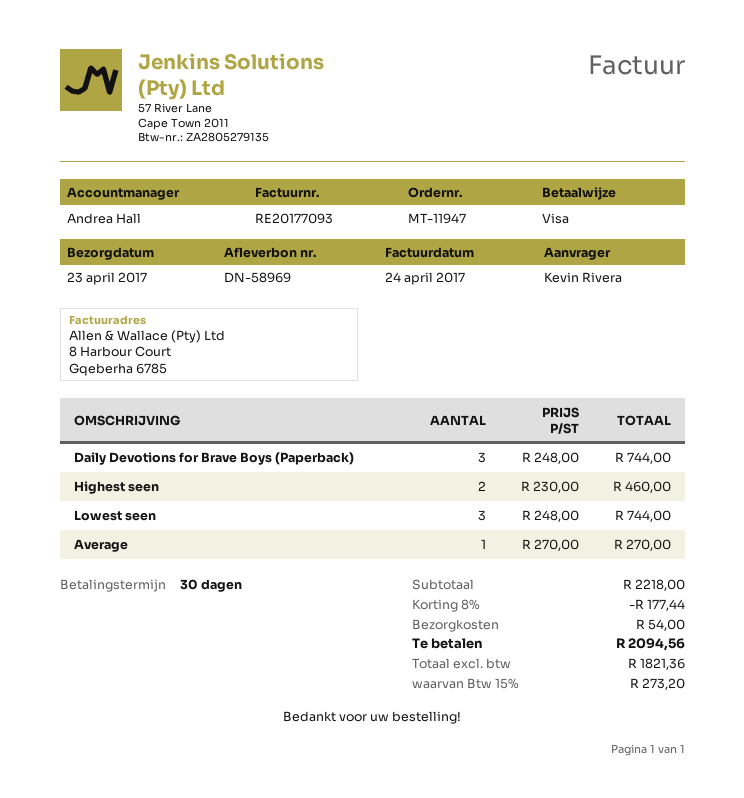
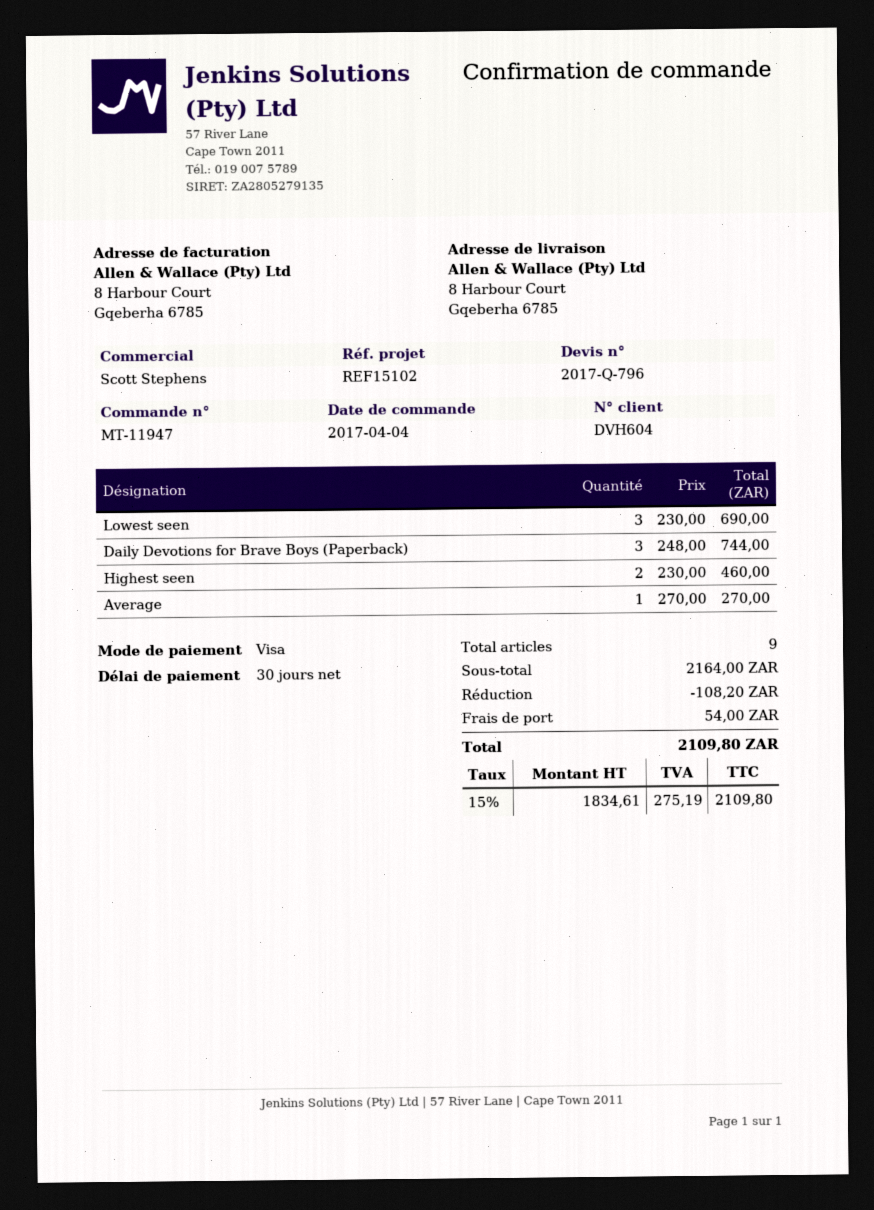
sales rep: Andrea Hall -> Scott Stephens
Lowest seen: 3 x 248.00 = 744.00 -> 3 x 230.00 = 690.00
subtotal: 2218.00 -> 2164.00
discount: 177.44 -> 108.20
net: 1821.36 -> 1834.61
tax: 15% = 273.20 -> 15% = 275.19
total: 2094.56 -> 2109.80

